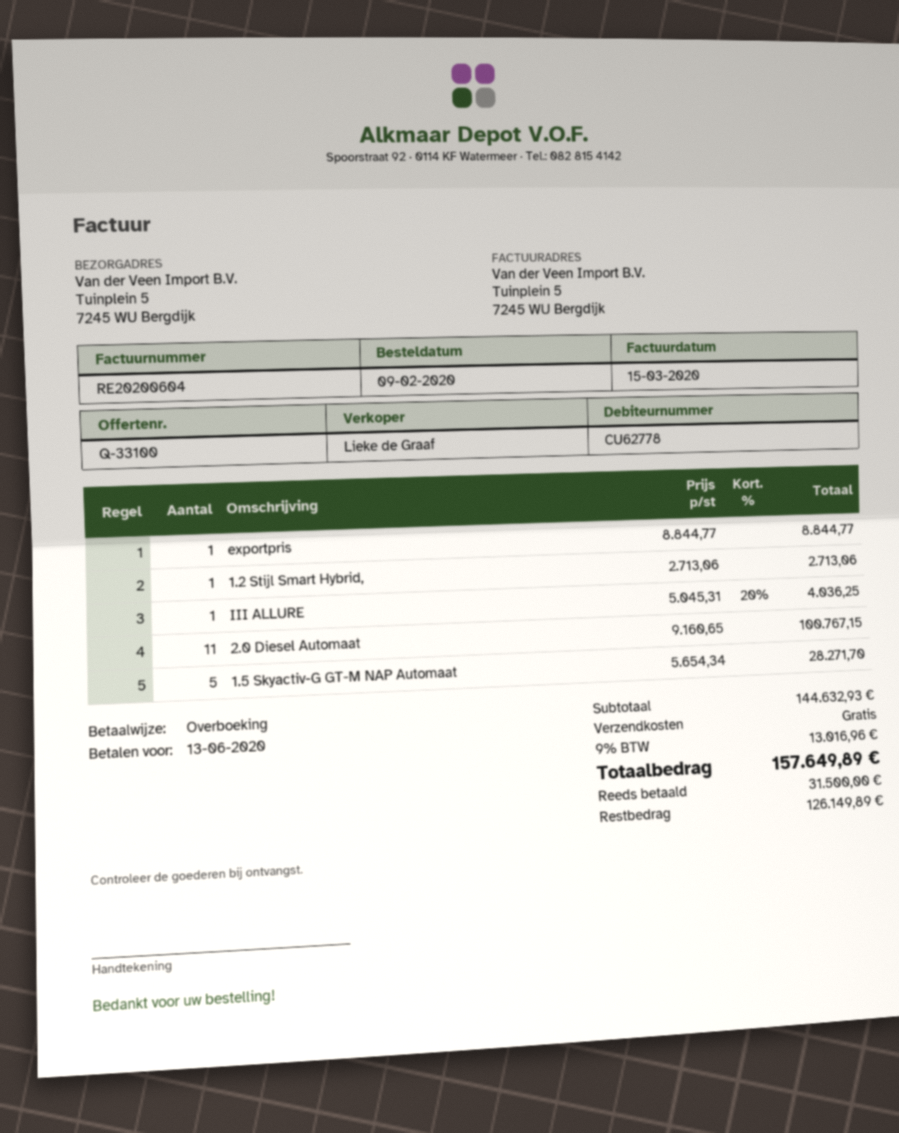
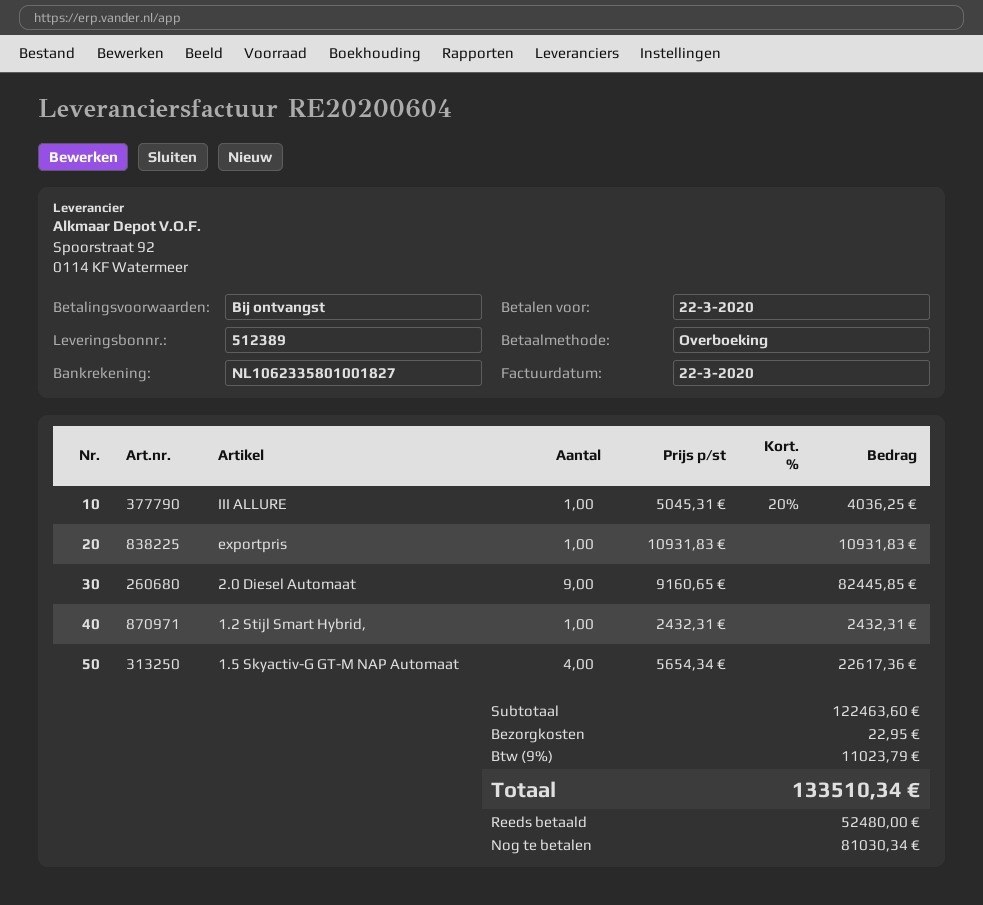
invoice date: 2020-03-15 -> 2020-03-22
due date: 2020-06-13 -> 2020-03-22
exportpris: 1 x 8844.77 = 8844.77 -> 1 x 10931.83 = 10931.83
1.2 Stijl Smart Hybrid,: 1 x 2713.06 = 2713.06 -> 1 x 2432.31 = 2432.31
2.0 Diesel Automaat: 11 x 9160.65 = 100767.15 -> 9 x 9160.65 = 82445.85
1.5 Skyactiv-G GT-M NAP Automaat: 5 x 5654.34 = 28271.70 -> 4 x 5654.34 = 22617.36
subtotal: 144632.93 -> 122463.60
shipping: 0.00 -> 22.95
tax: 9% = 13016.96 -> 9% = 11023.79
total: 157649.89 -> 133510.34
deposit: 31500.00 -> 52480.00
balance: 126149.89 -> 81030.34

